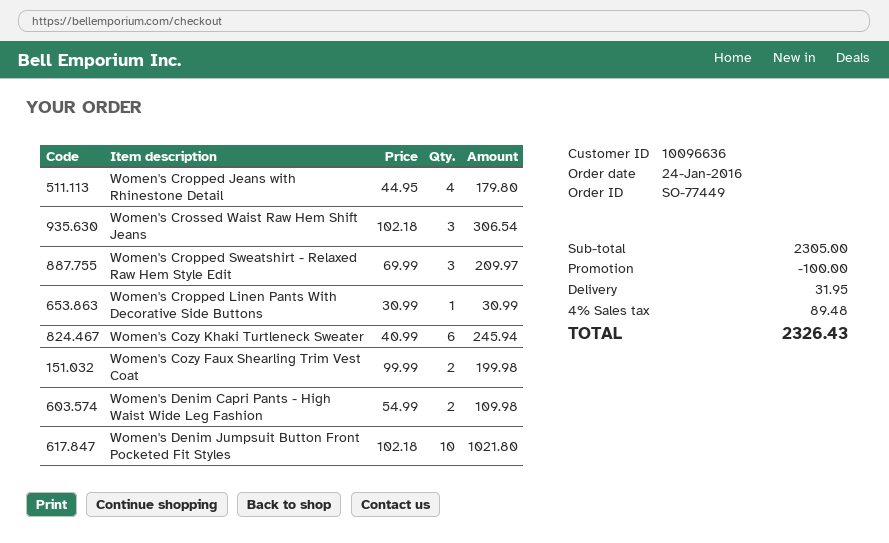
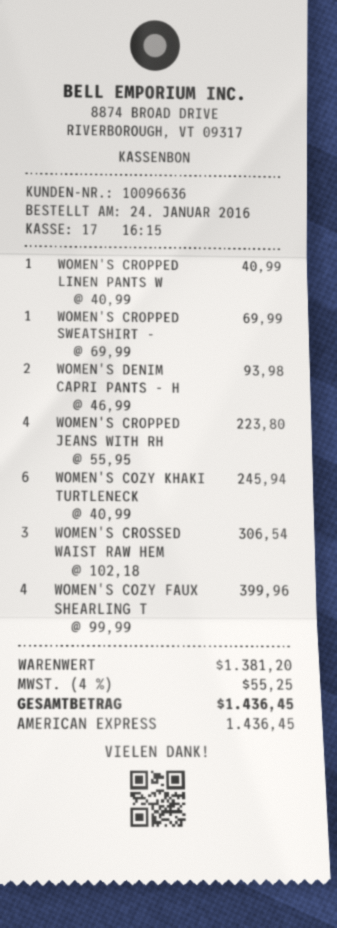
Women's Cropped Jeans with Rhinestone Detail: 4 x 44.95 = 179.80 -> 4 x 55.95 = 223.80
Women's Cropped Sweatshirt - Relaxed Raw Hem Style Edit: 3 x 69.99 = 209.97 -> 1 x 69.99 = 69.99
Women's Cropped Linen Pants With Decorative Side Buttons: 1 x 30.99 = 30.99 -> 1 x 40.99 = 40.99
Women's Cozy Faux Shearling Trim Vest Coat: 2 x 99.99 = 199.98 -> 4 x 99.99 = 399.96
Women's Denim Capri Pants - High Waist Wide Leg Fashion: 2 x 54.99 = 109.98 -> 2 x 46.99 = 93.98
Women's Denim Jumpsuit Button Front Pocketed Fit Styles: 10 x 102.18 = 1021.80 -> none
subtotal: 2305.00 -> 1381.20
discount: 100.00 -> none
shipping: 31.95 -> none
tax: 4% = 89.48 -> 4% = 55.25
total: 2326.43 -> 1436.45

